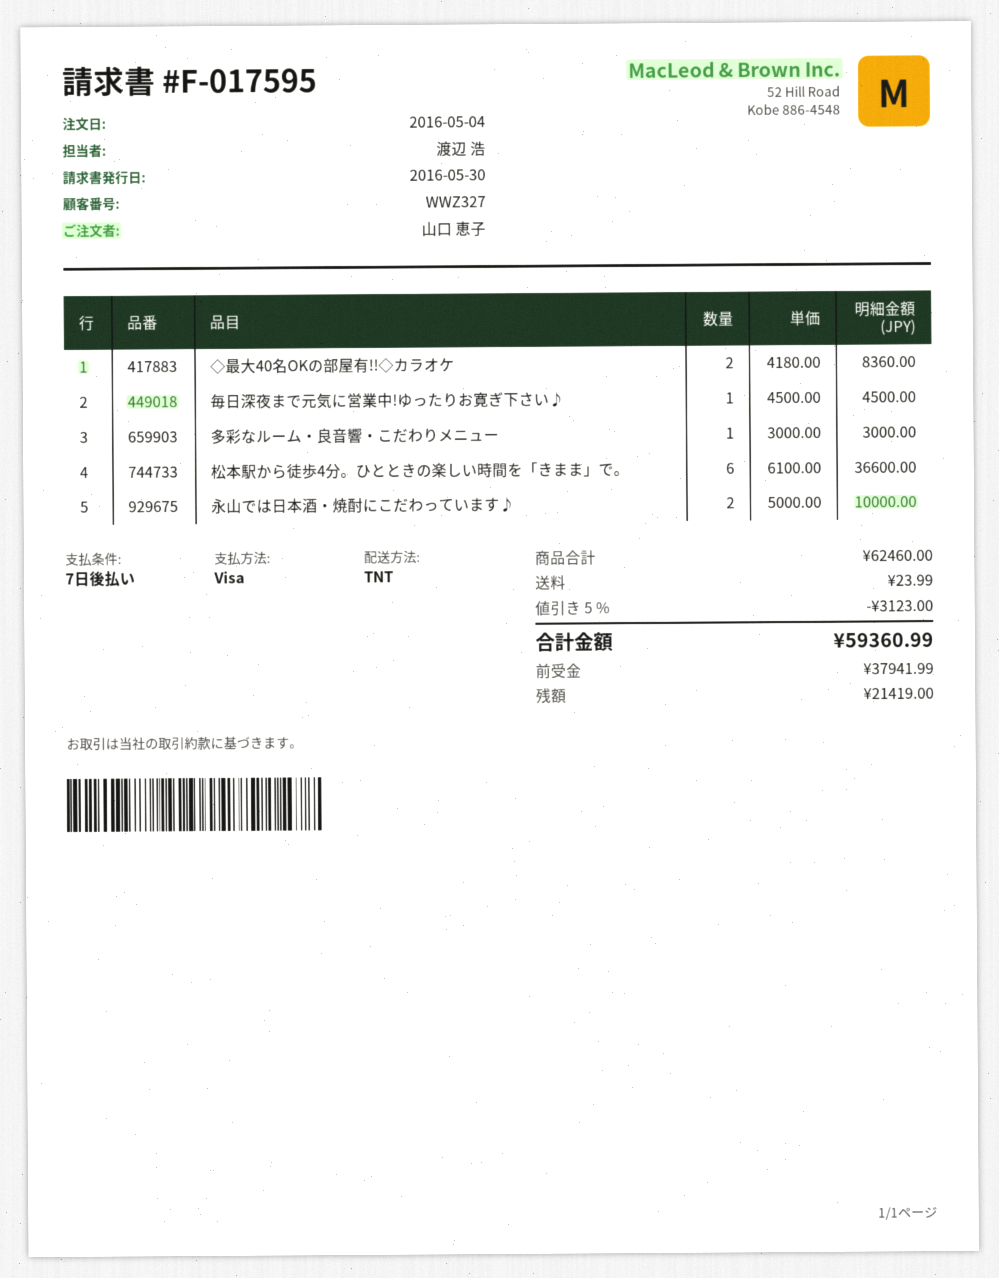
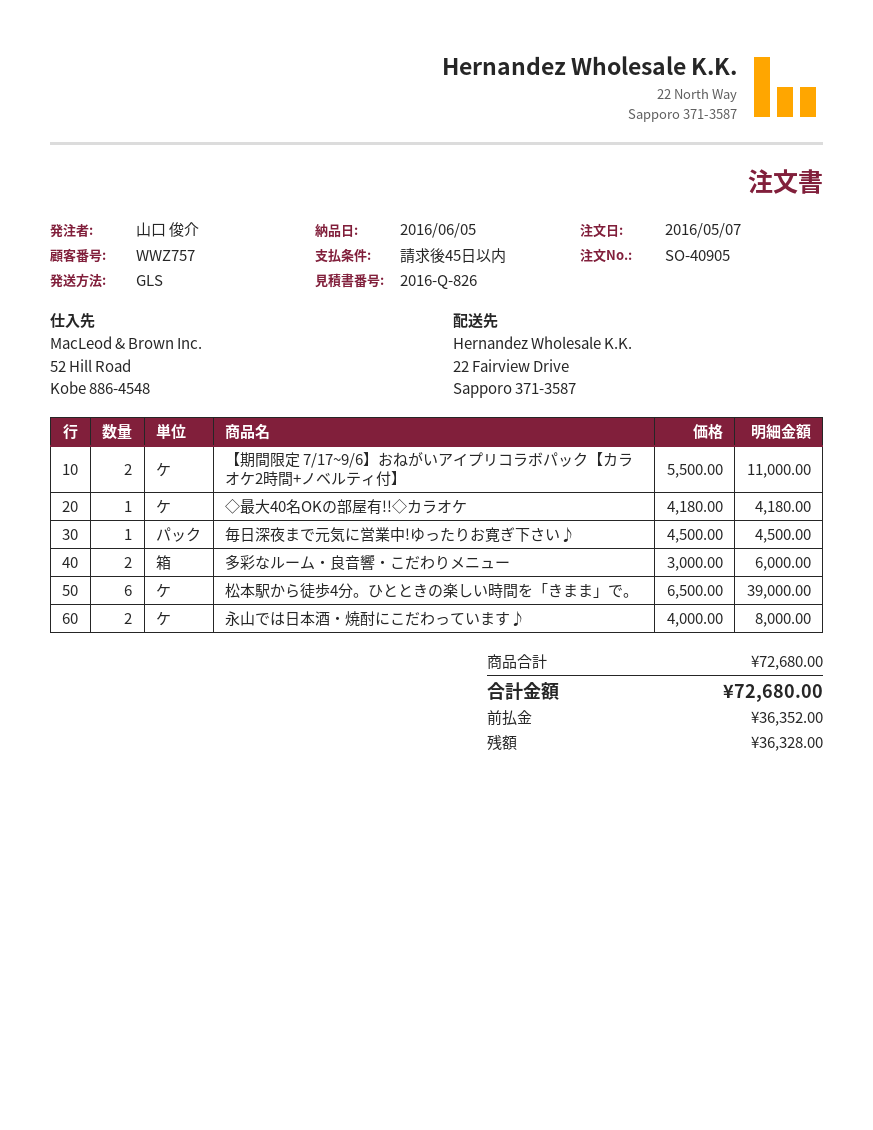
order date: 2016-05-04 -> 2016-05-07
payment terms: 7 days -> 45 days
customer number: WWZ327 -> WWZ757
ordered by: 山口 恵子 -> 山口 俊介
shipping method: TNT -> GLS
◇最大40名OKの部屋有!!◇カラオケ: 2 x 4180.00 = 8360.00 -> 1 x 4180.00 = 4180.00
多彩なルーム・良音響・こだわりメニュー: 1 x 3000.00 = 3000.00 -> 2 x 3000.00 = 6000.00
松本駅から徒歩4分。ひとときの楽しい時間を「きまま」で。: 6 x 6100.00 = 36600.00 -> 6 x 6500.00 = 39000.00
永山では日本酒・焼酎にこだわっています♪: 2 x 5000.00 = 10000.00 -> 2 x 4000.00 = 8000.00
【期間限定 7/17~9/6】おねがいアイプリコラボパック【カラオケ2時間+ノベルティ付】: none -> 2 x 5500.00 = 11000.00
subtotal: 62460.00 -> 72680.00
discount: 5% = 3123.00 -> none
shipping: 23.99 -> none
total: 59360.99 -> 72680.00
deposit: 37941.99 -> 36352.00
balance: 21419.00 -> 36328.00

